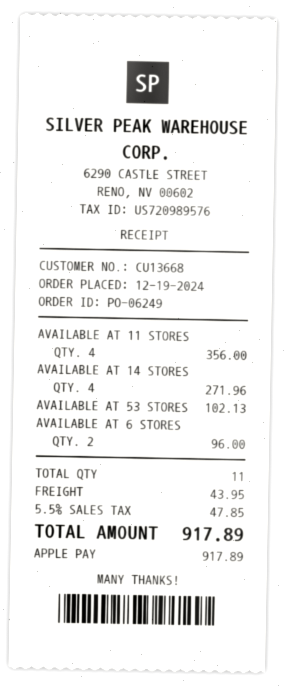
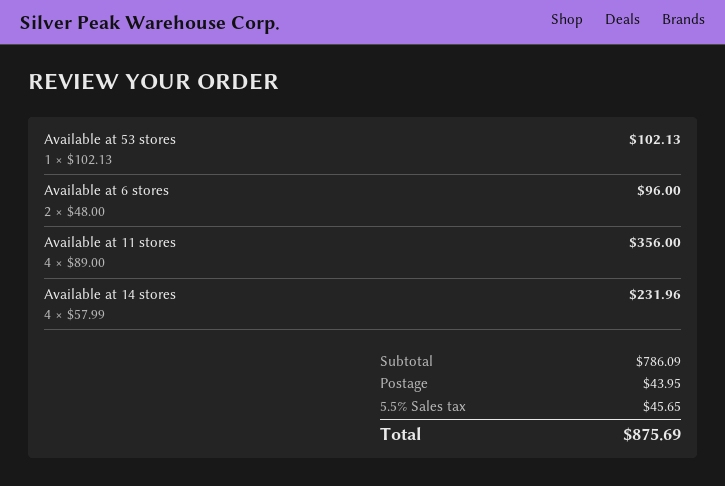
AVAILABLE AT 14 STORES: 4 for 271.96 -> 4 for 231.96
tax: 5.5% = 47.85 -> 5.5% = 45.65
total: 917.89 -> 875.69

